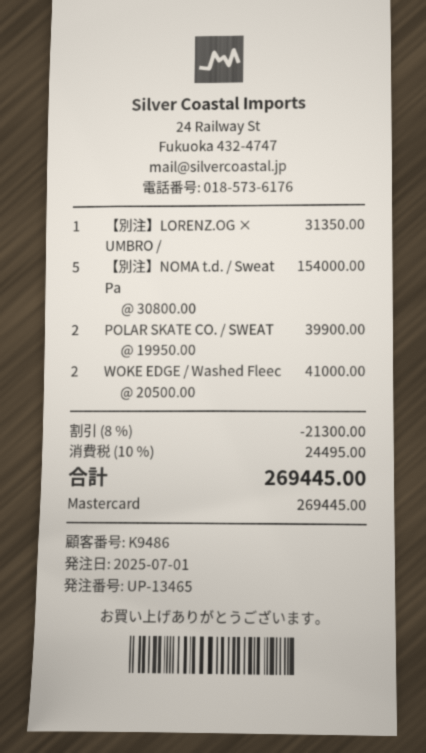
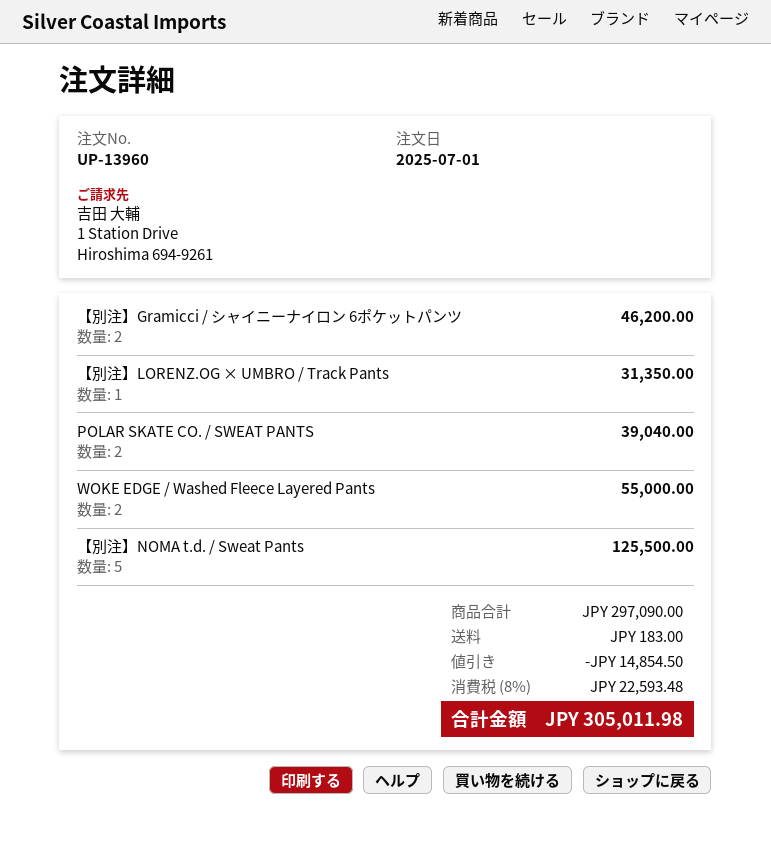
order number: UP-13465 -> UP-13960
【別注】NOMA t.d. / Sweat Pa: 5 for 154000.00 -> 5 for 125500.00
POLAR SKATE CO. / SWEAT: 2 for 39900.00 -> 2 for 39040.00
WOKE EDGE / Washed Fleec: 2 for 41000.00 -> 2 for 55000.00
【別注】Gramicci / シャイニーナイロン 6ポケットパンツ: none -> 2 for 46200.00
discount: 21300.00 -> 14854.50
shipping: none -> 183.00
tax: 10% = 24495.00 -> 8% = 22593.48
total: 269445.00 -> 305011.98

